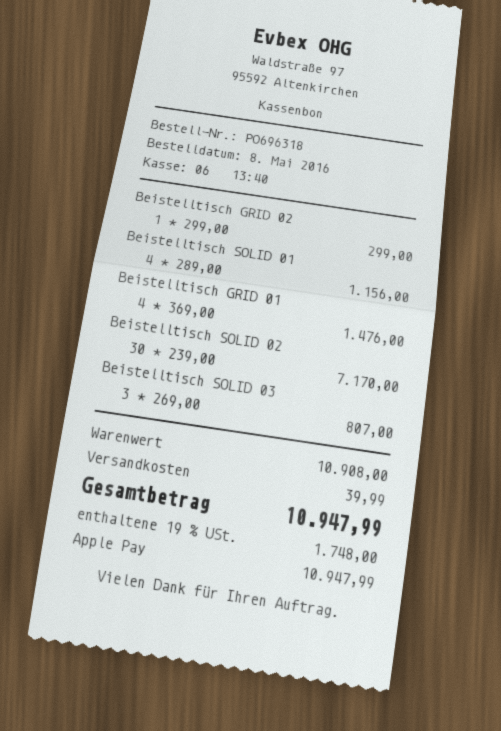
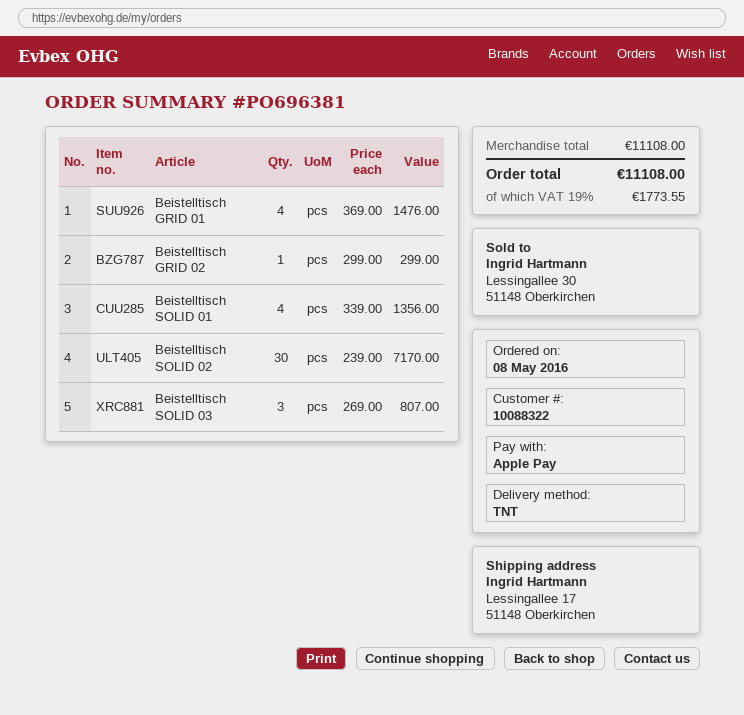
order number: PO696318 -> PO696381
Beistelltisch SOLID 01: 4 x 289.00 = 1156.00 -> 4 x 339.00 = 1356.00
subtotal: 10908.00 -> 11108.00
shipping: 39.99 -> none
tax: 19% = 1748.00 -> 19% = 1773.55
total: 10947.99 -> 11108.00

